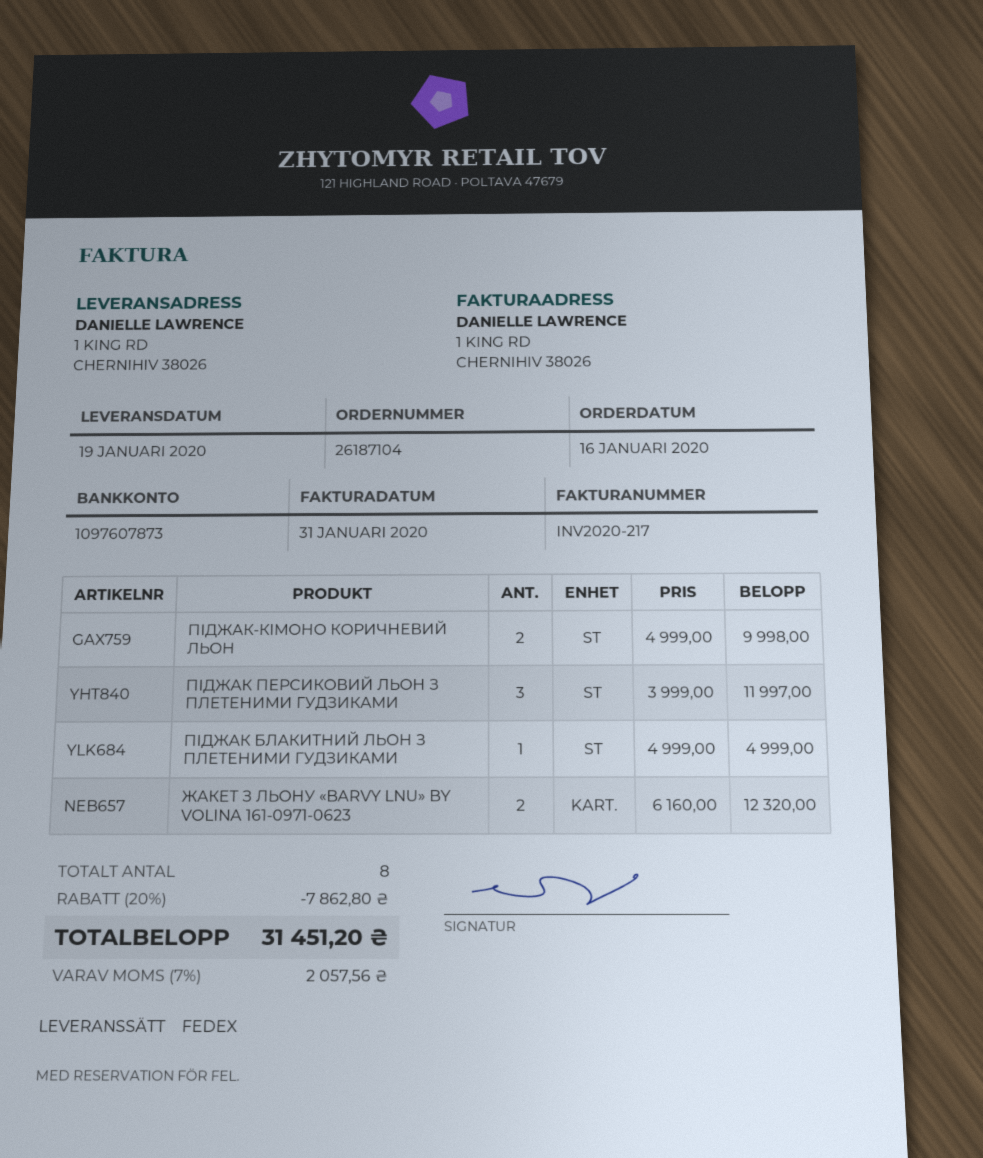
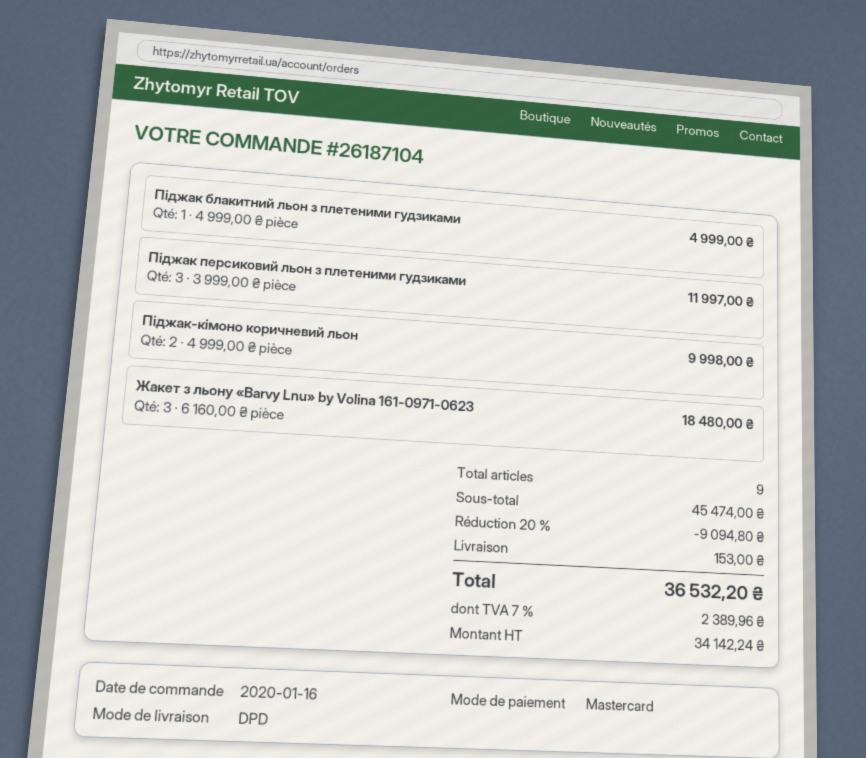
shipping method: FedEx -> DPD
ЖАКЕТ З ЛЬОНУ «BARVY LNU» BY VOLINA 161-0971-0623: 2 x 6160.00 = 12320.00 -> 3 x 6160.00 = 18480.00
total quantity: 8 -> 9
discount: 20% = 7862.80 -> 20% = 9094.80
shipping: none -> 153.00
tax: 7% = 2057.56 -> 7% = 2389.96
total: 31451.20 -> 36532.20

